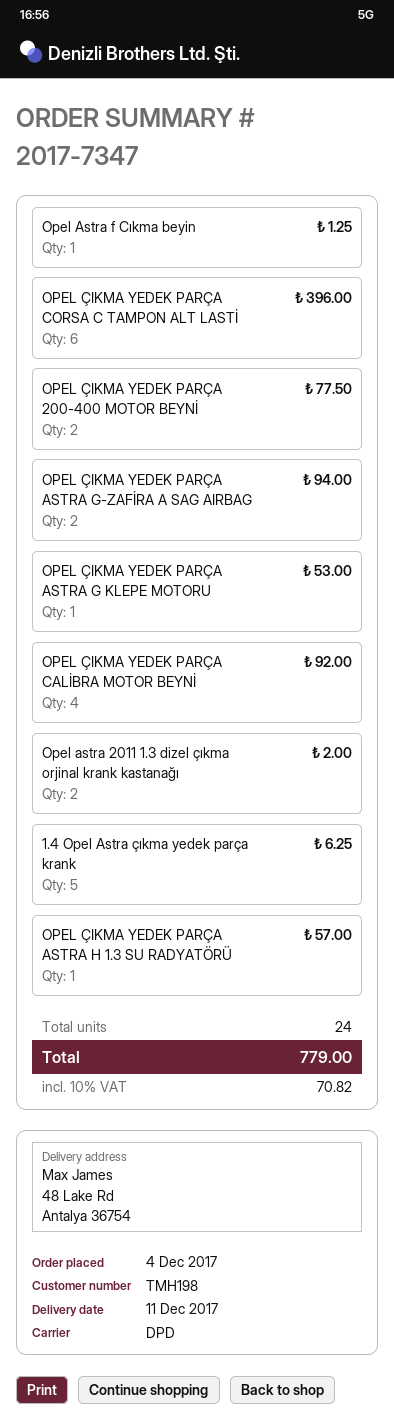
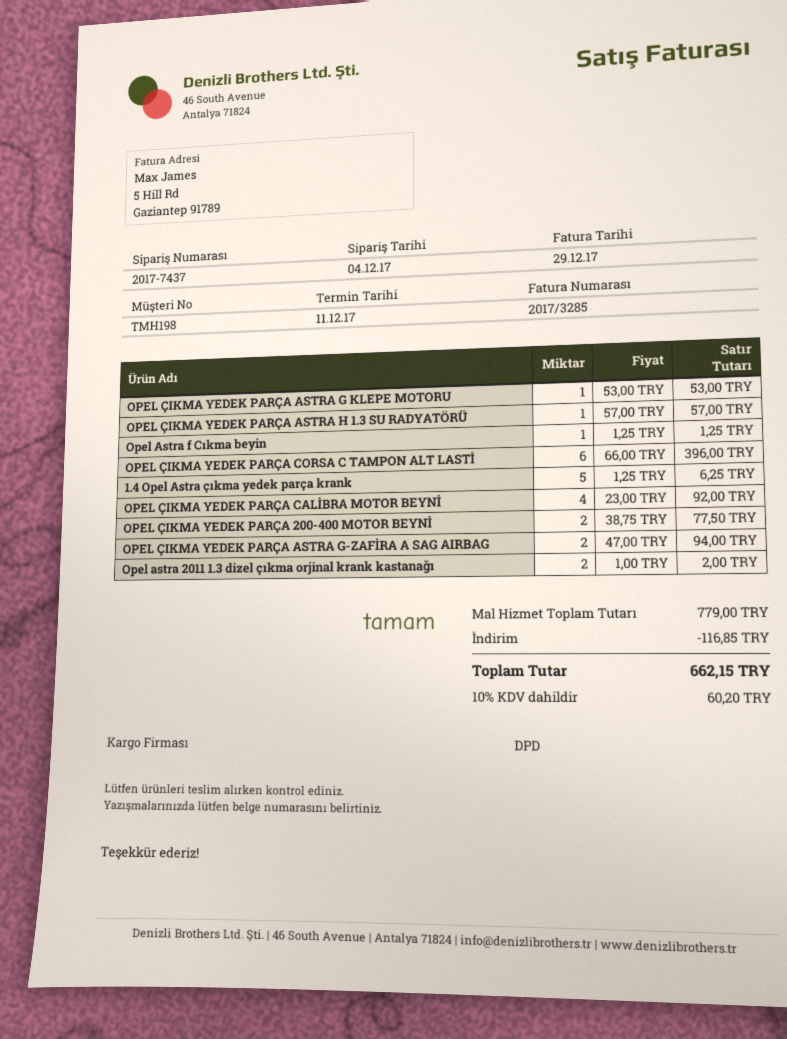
order number: 2017-7347 -> 2017-7437
discount: none -> 116.85
tax: 10% = 70.82 -> 10% = 60.20
total: 779.00 -> 662.15

